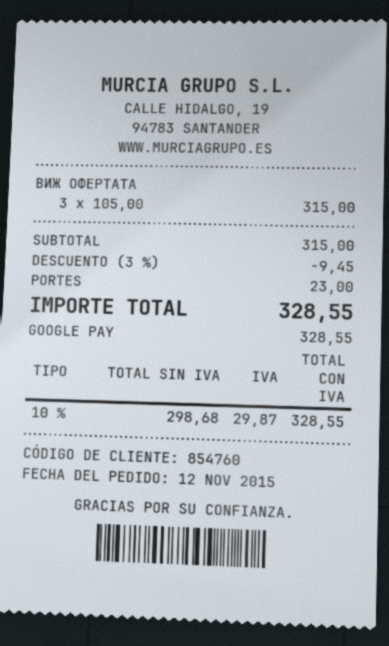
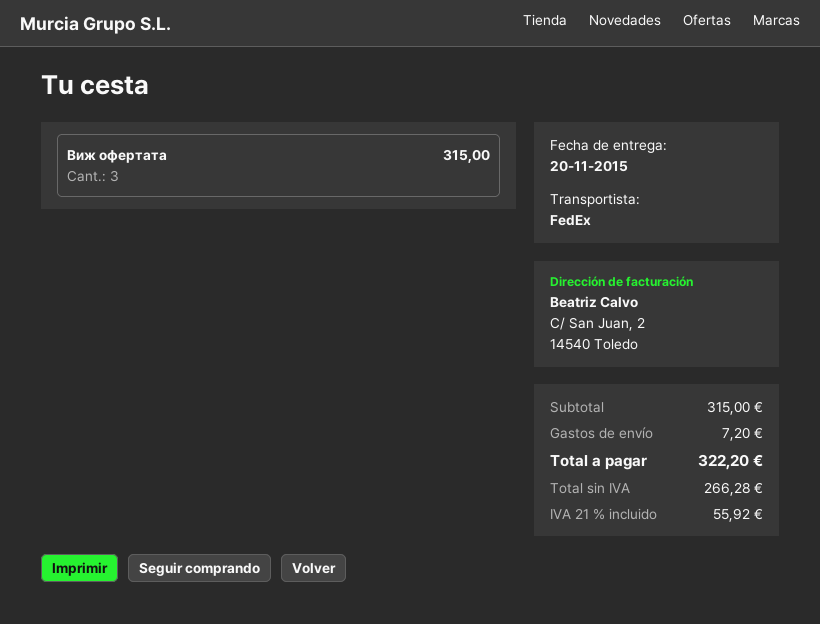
discount: 3% = 9.45 -> none
shipping: 23.00 -> 7.20
net: 298.68 -> 266.28
tax: 10% = 29.87 -> 21% = 55.92
total: 328.55 -> 322.20

